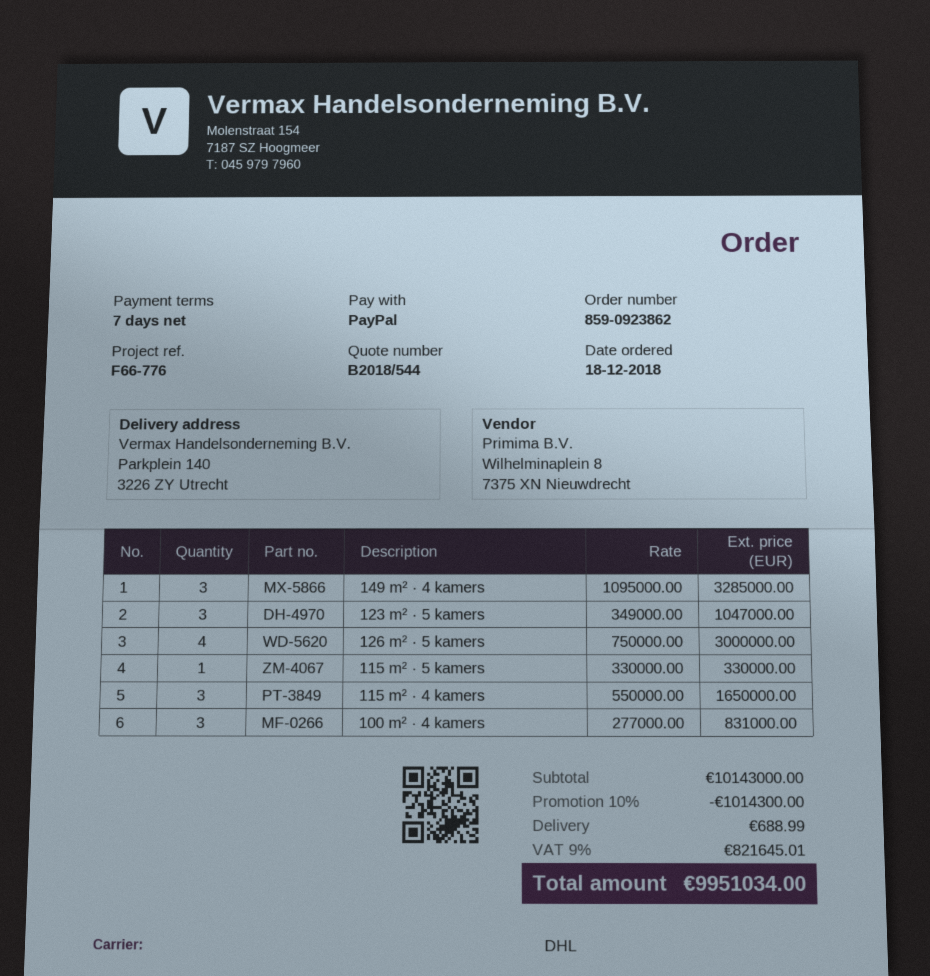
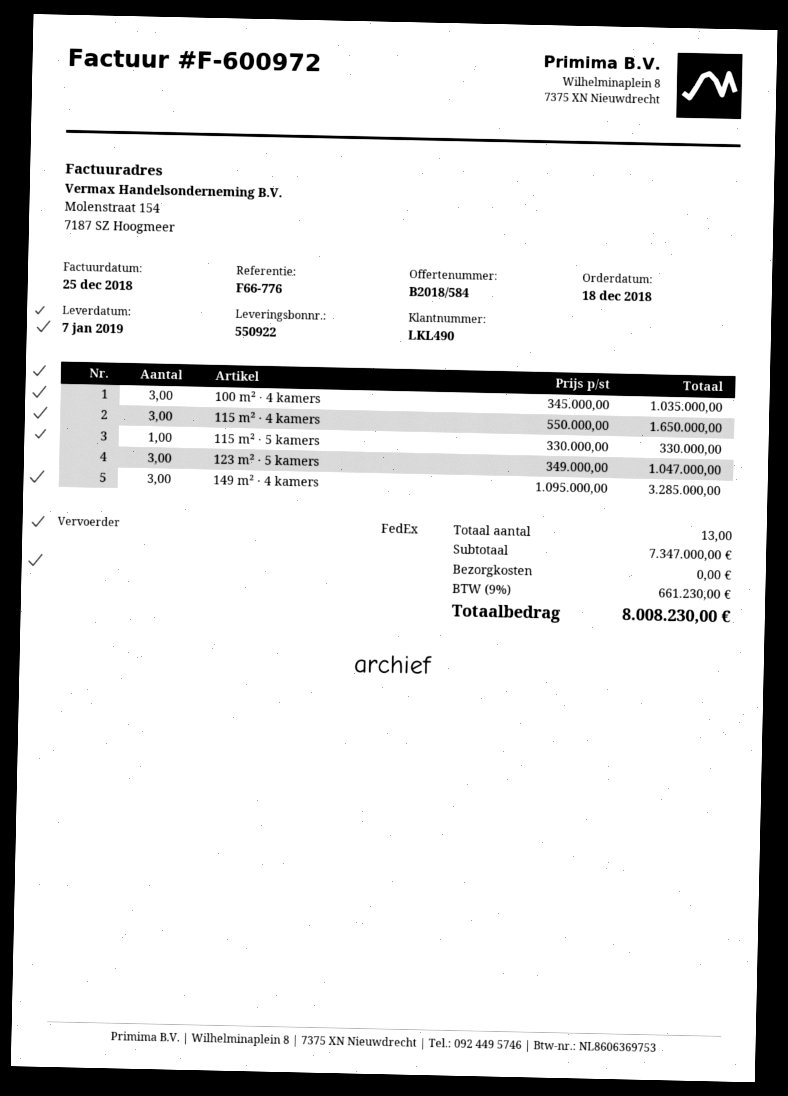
quote number: B2018/544 -> B2018/584
shipping method: DHL -> FedEx
126 m² · 5 kamers: 4 x 750000.00 = 3000000.00 -> none
100 m² · 4 kamers: 3 x 277000.00 = 831000.00 -> 3 x 345000.00 = 1035000.00
subtotal: 10143000.00 -> 7347000.00
discount: 10% = 1014300.00 -> none
shipping: 688.99 -> 0.00
tax: 9% = 821645.01 -> 9% = 661230.00
total: 9951034.00 -> 8008230.00

